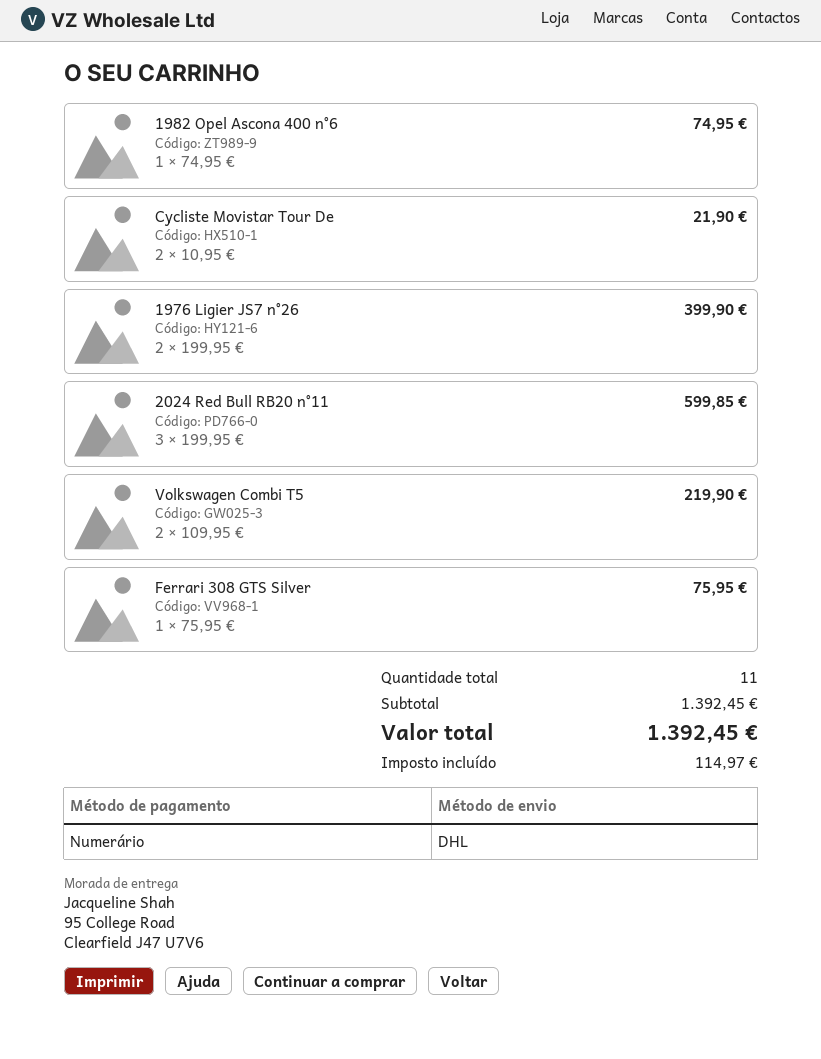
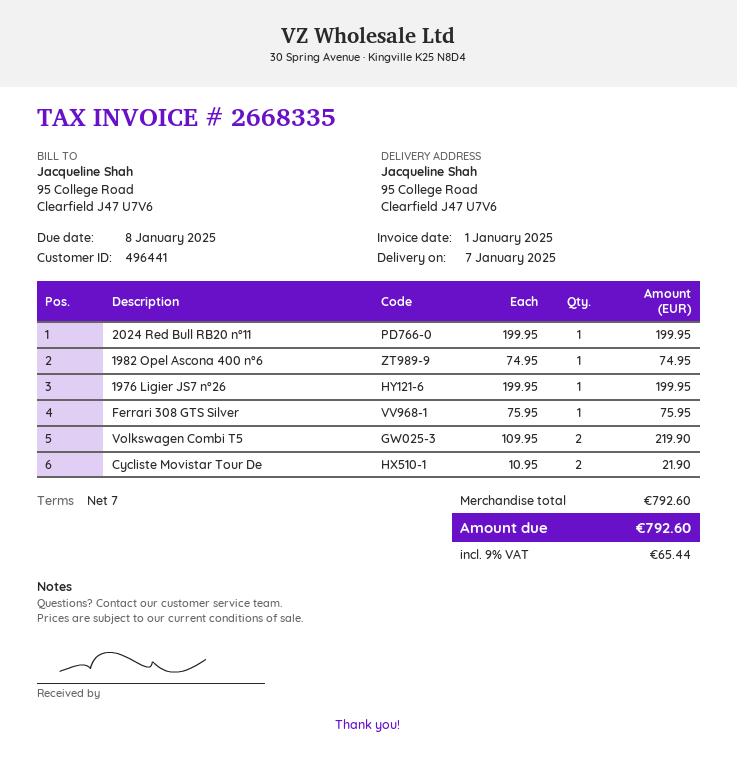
1976 Ligier JS7 n°26: 2 x 199.95 = 399.90 -> 1 x 199.95 = 199.95
2024 Red Bull RB20 n°11: 3 x 199.95 = 599.85 -> 1 x 199.95 = 199.95
subtotal: 1392.45 -> 792.60
tax: 114.97 -> 65.44
total: 1392.45 -> 792.60

